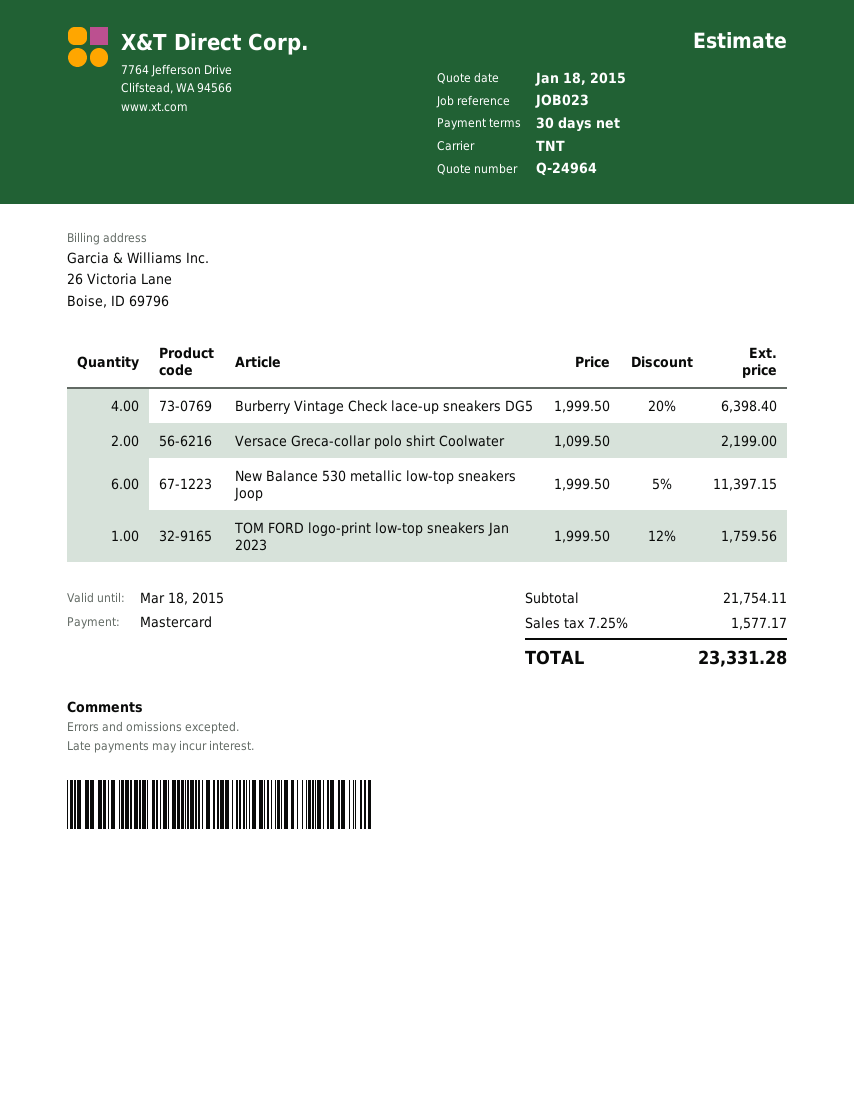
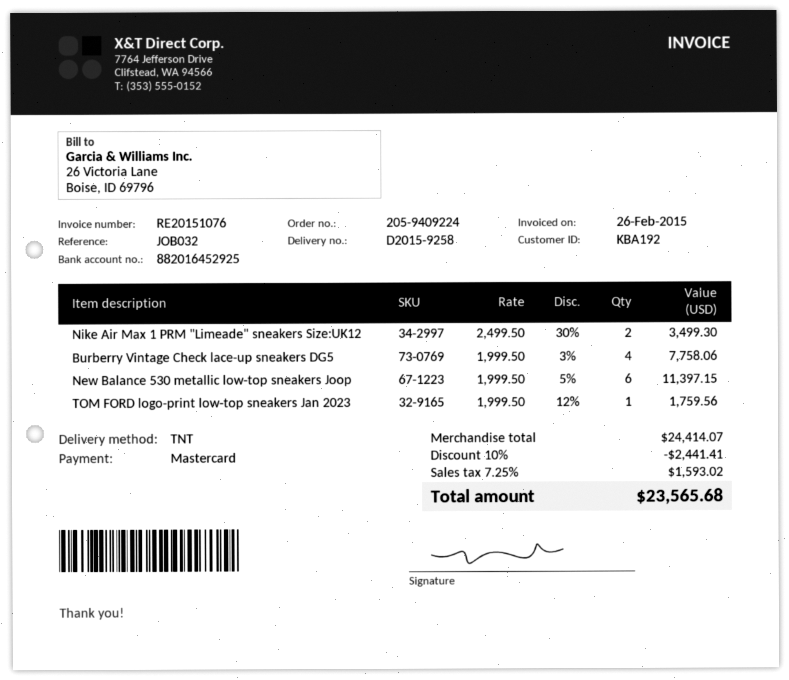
reference: JOB023 -> JOB032
Burberry Vintage Check lace-up sneakers DG5: 4 x 1999.50 - 20% = 6398.40 -> 4 x 1999.50 - 3% = 7758.06
Versace Greca-collar polo shirt Coolwater: 2 x 1099.50 = 2199.00 -> none
Nike Air Max 1 PRM "Limeade" sneakers Size:UK12: none -> 2 x 2499.50 - 30% = 3499.30
subtotal: 21754.11 -> 24414.07
discount: none -> 10% = 2441.41
tax: 7.25% = 1577.17 -> 7.25% = 1593.02
total: 23331.28 -> 23565.68

